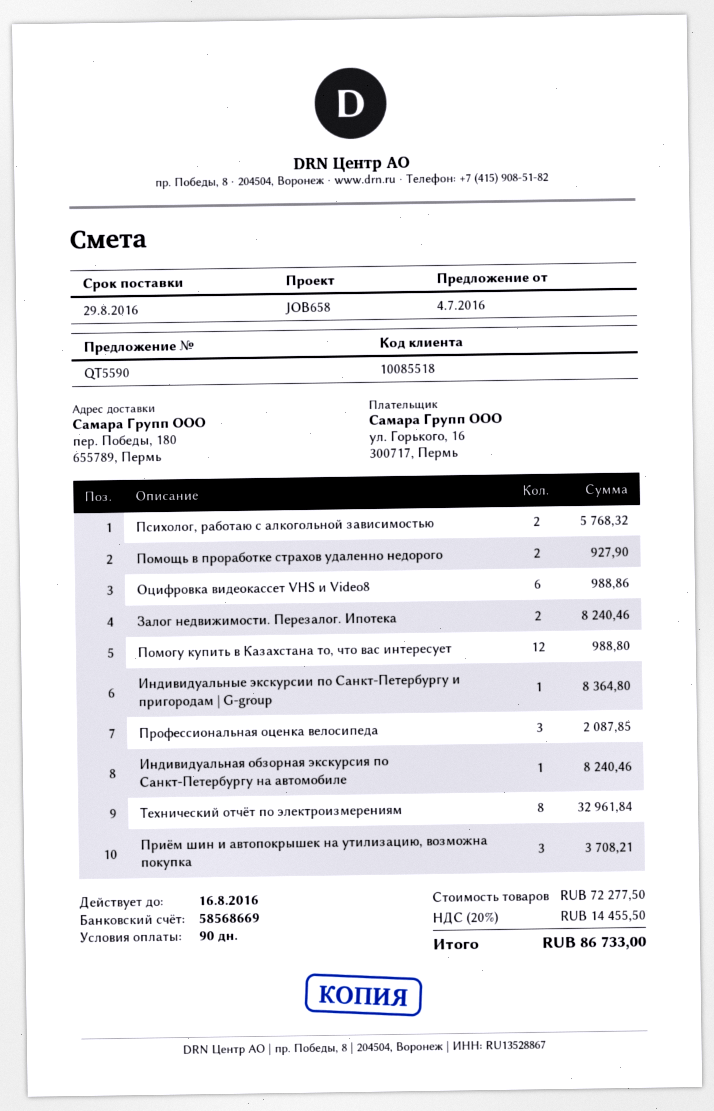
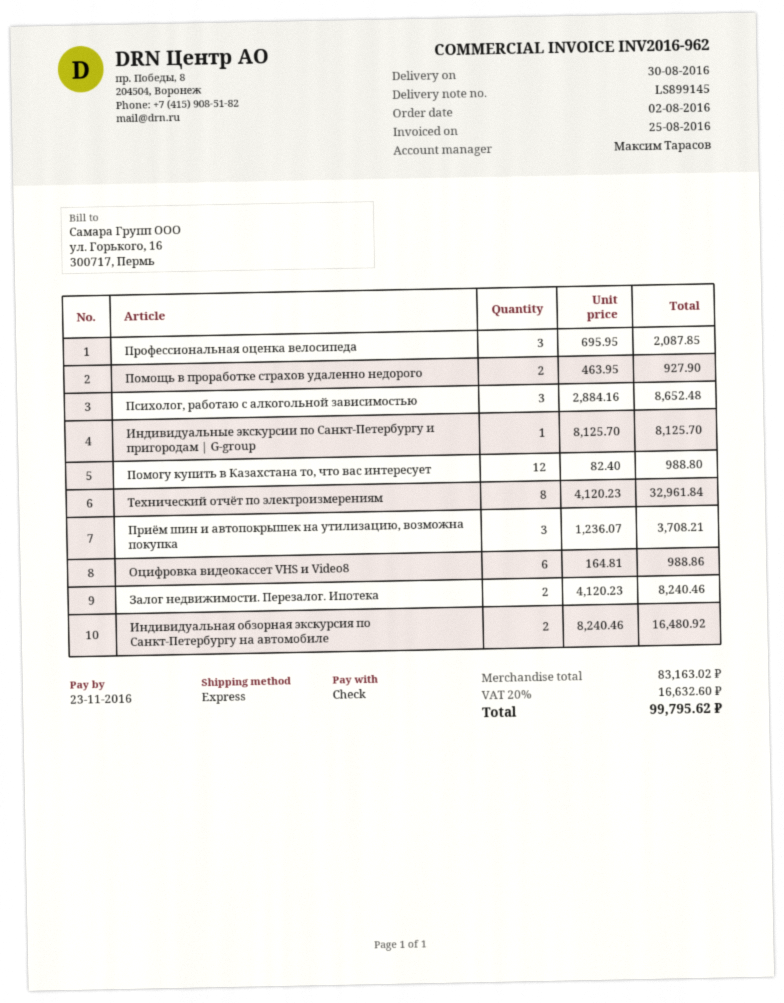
delivery date: 2016-08-29 -> 2016-08-30
Психолог, работаю с алкогольной зависимостью: 2 for 5768.32 -> 3 for 8652.48
Индивидуальные экскурсии по Санкт-Петербургу и пригородам | G-group: 1 for 8364.80 -> 1 for 8125.70
Индивидуальная обзорная экскурсия по Санкт-Петербургу на автомобиле: 1 for 8240.46 -> 2 for 16480.92
subtotal: 72277.50 -> 83163.02
tax: 20% = 14455.50 -> 20% = 16632.60
total: 86733.00 -> 99795.62

